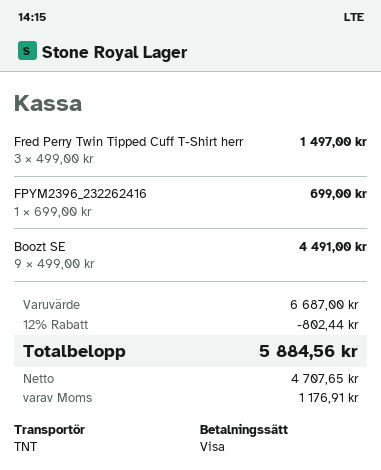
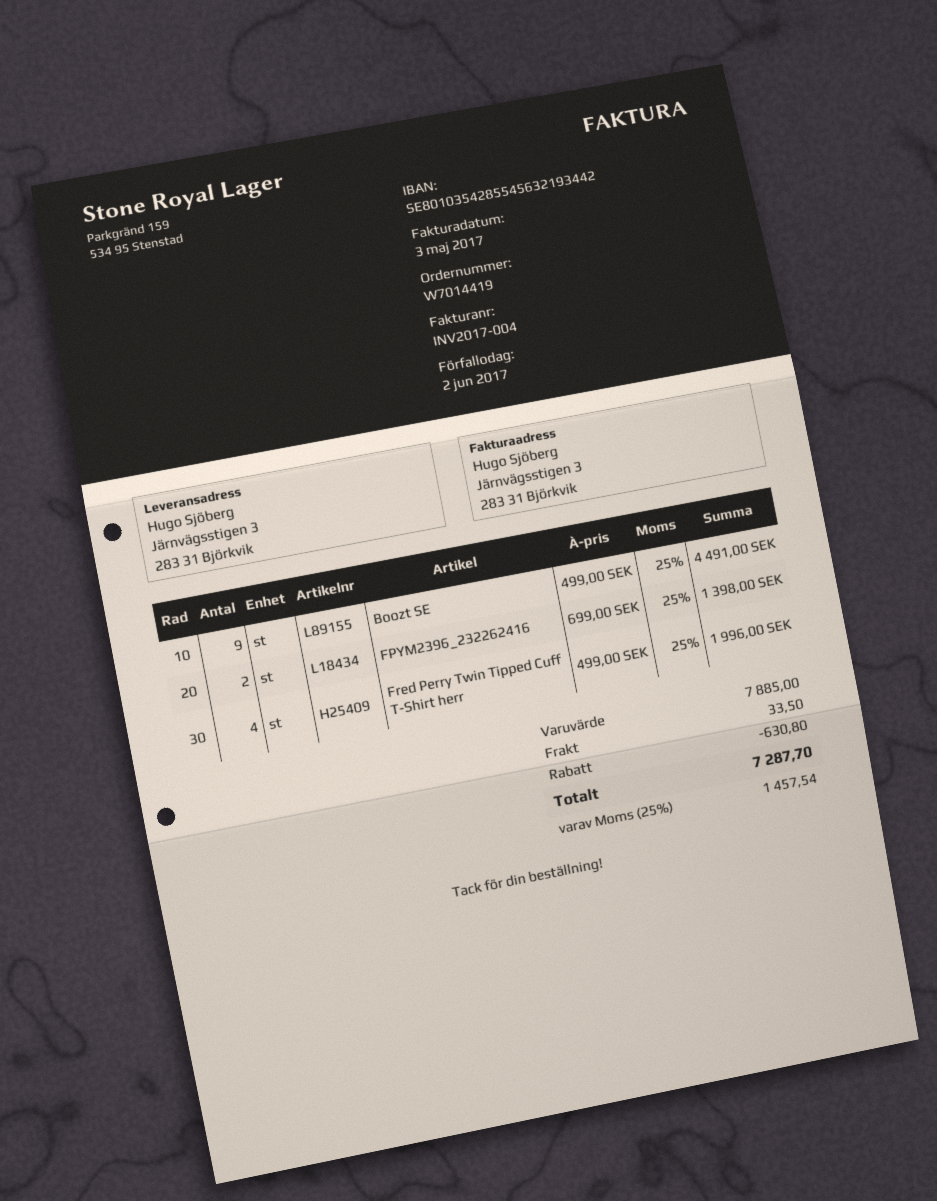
Fred Perry Twin Tipped Cuff T-Shirt herr: 3 x 499.00 = 1497.00 -> 4 x 499.00 = 1996.00
FPYM2396_232262416: 1 x 699.00 = 699.00 -> 2 x 699.00 = 1398.00
subtotal: 6687.00 -> 7885.00
discount: 802.44 -> 630.80
shipping: none -> 33.50
tax: 1176.91 -> 1457.54
total: 5884.56 -> 7287.70

